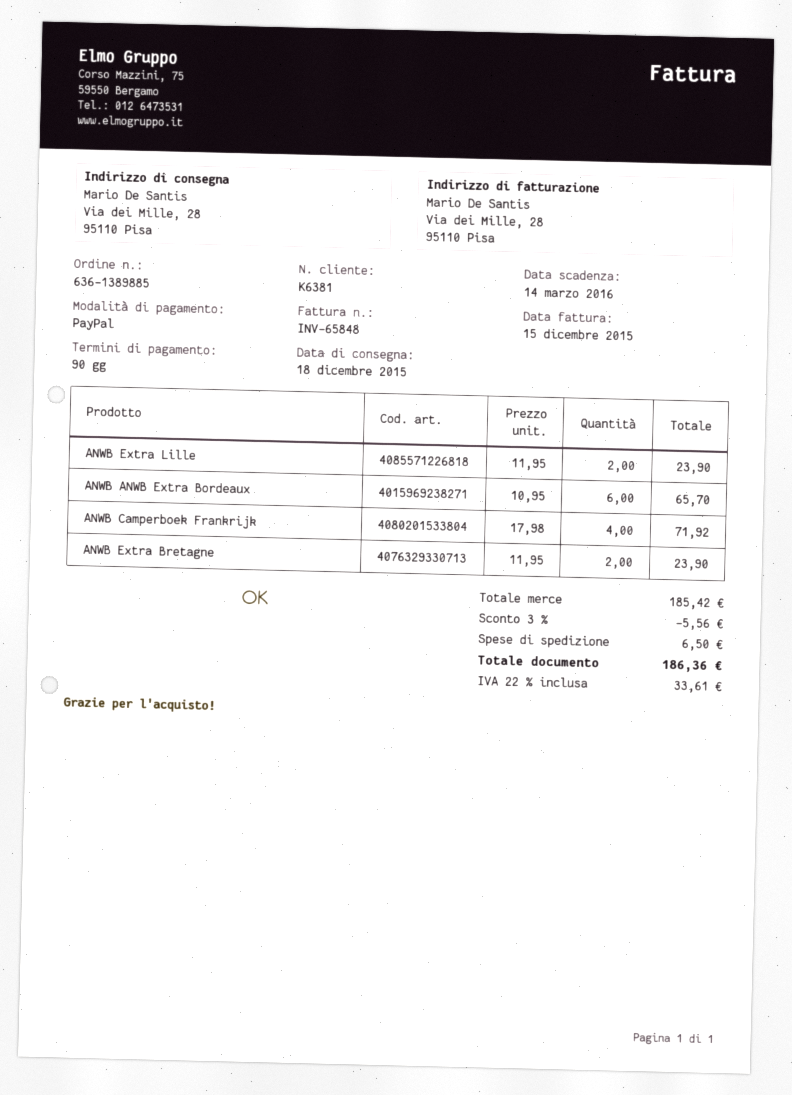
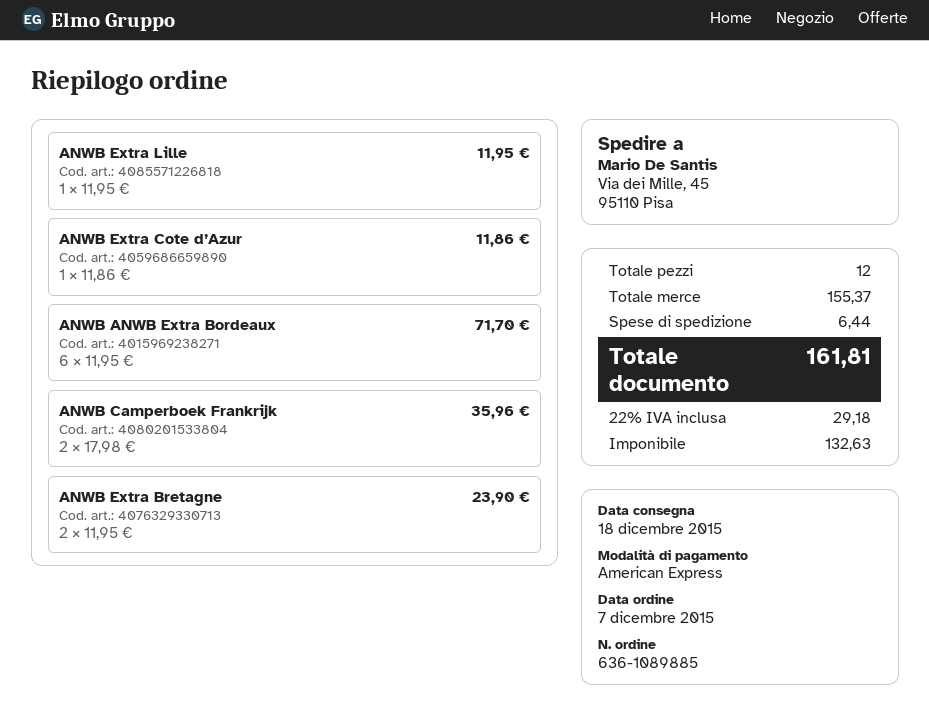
order number: 636-1389885 -> 636-1089885
payment method: PayPal -> American Express
ship to: Via dei Mille, 28, 95110 Pisa -> Via dei Mille, 45, 95110 Pisa
ANWB Extra Lille: 2 x 11.95 = 23.90 -> 1 x 11.95 = 11.95
ANWB ANWB Extra Bordeaux: 6 x 10.95 = 65.70 -> 6 x 11.95 = 71.70
ANWB Camperboek Frankrijk: 4 x 17.98 = 71.92 -> 2 x 17.98 = 35.96
ANWB Extra Cote d’Azur: none -> 1 x 11.86 = 11.86
subtotal: 185.42 -> 155.37
discount: 3% = 5.56 -> none
shipping: 6.50 -> 6.44
tax: 22% = 33.61 -> 22% = 29.18
total: 186.36 -> 161.81

